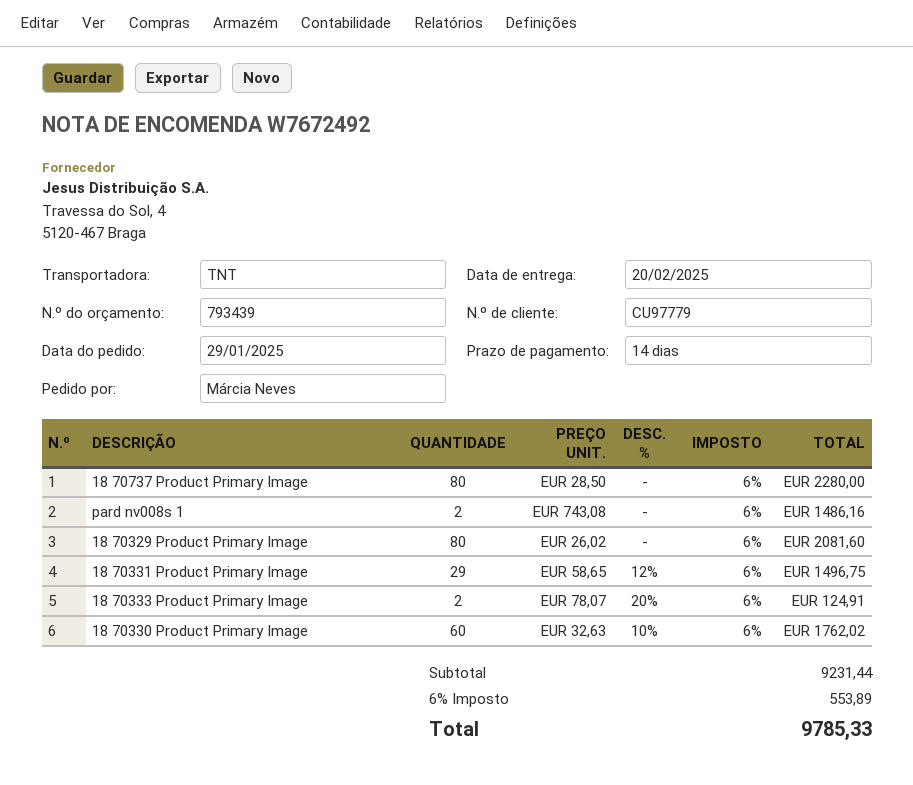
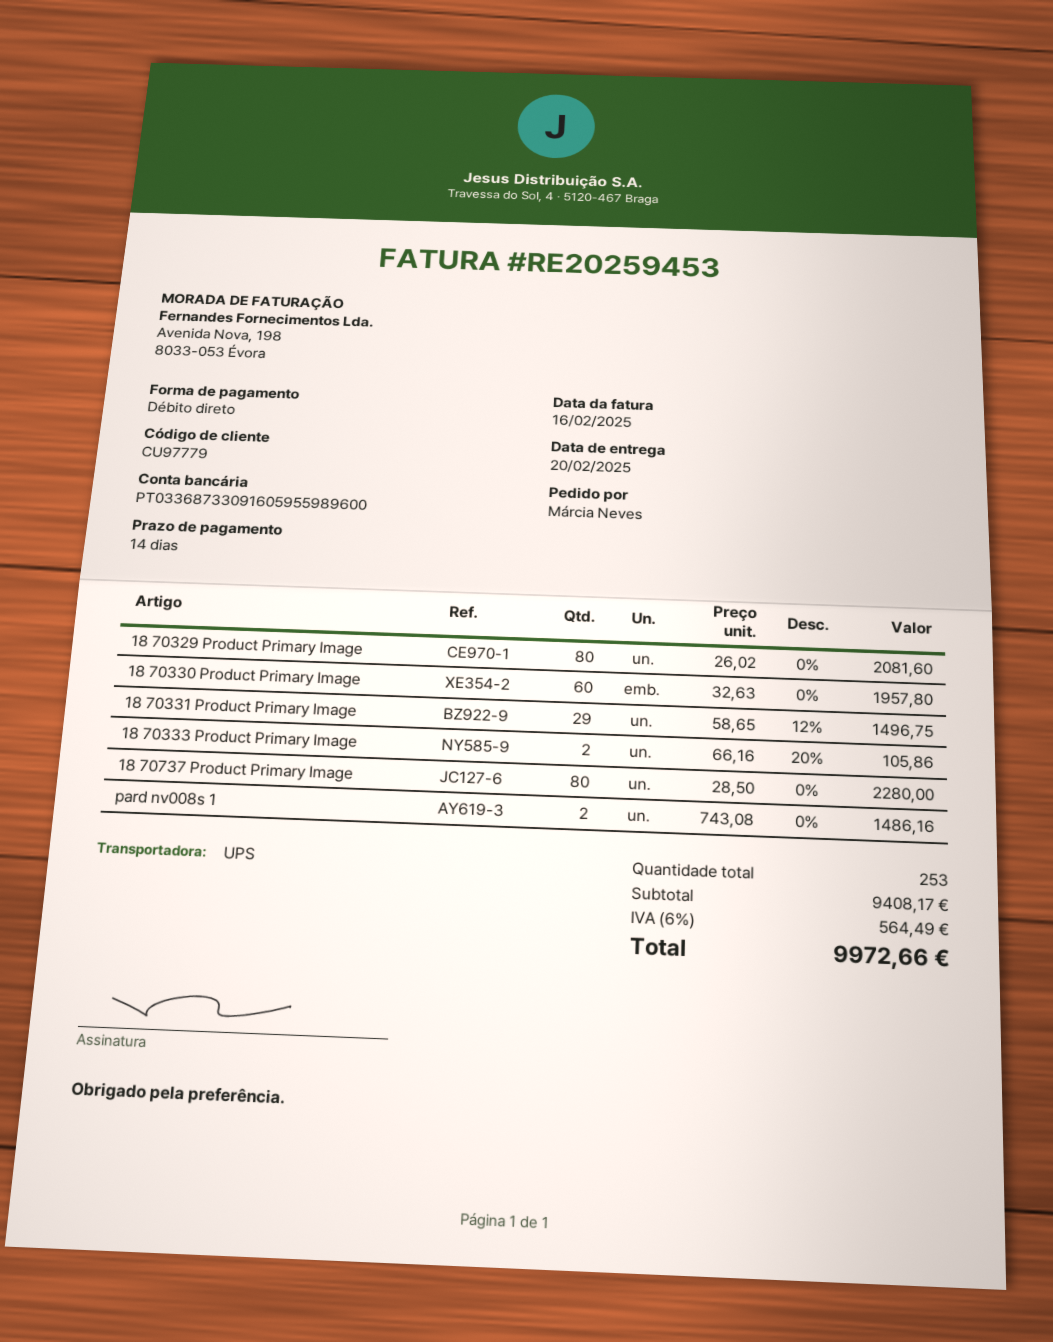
shipping method: TNT -> UPS
18 70333 Product Primary Image: 2 x 78.07 - 20% = 124.91 -> 2 x 66.16 - 20% = 105.86
18 70330 Product Primary Image: 60 x 32.63 - 10% = 1762.02 -> 60 x 32.63 = 1957.80
subtotal: 9231.44 -> 9408.17
tax: 6% = 553.89 -> 6% = 564.49
total: 9785.33 -> 9972.66

